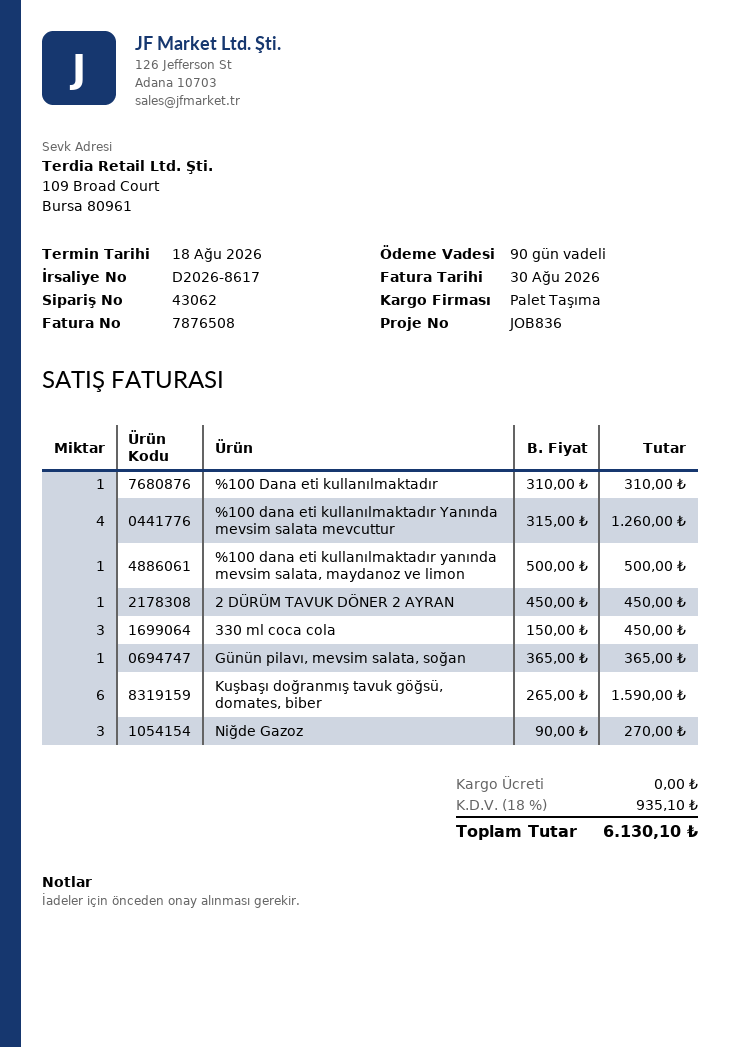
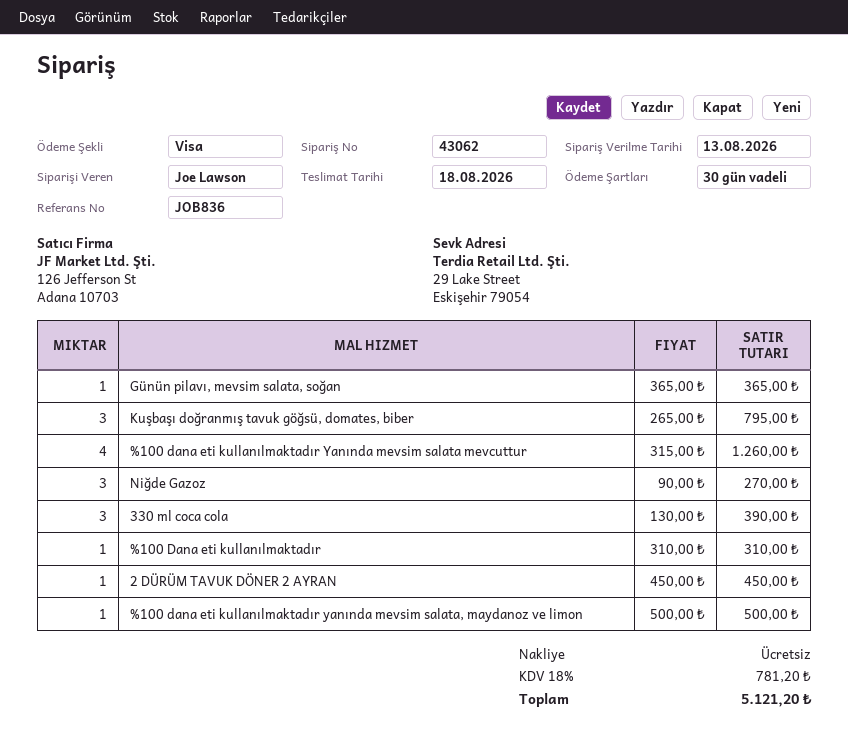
payment terms: 90 days -> 30 days
ship to: 109 Broad Court, Bursa 80961 -> 29 Lake Street, Eskişehir 79054
330 ml coca cola: 3 x 150.00 = 450.00 -> 3 x 130.00 = 390.00
Kuşbaşı doğranmış tavuk göğsü, domates, biber: 6 x 265.00 = 1590.00 -> 3 x 265.00 = 795.00
tax: 18% = 935.10 -> 18% = 781.20
total: 6130.10 -> 5121.20

